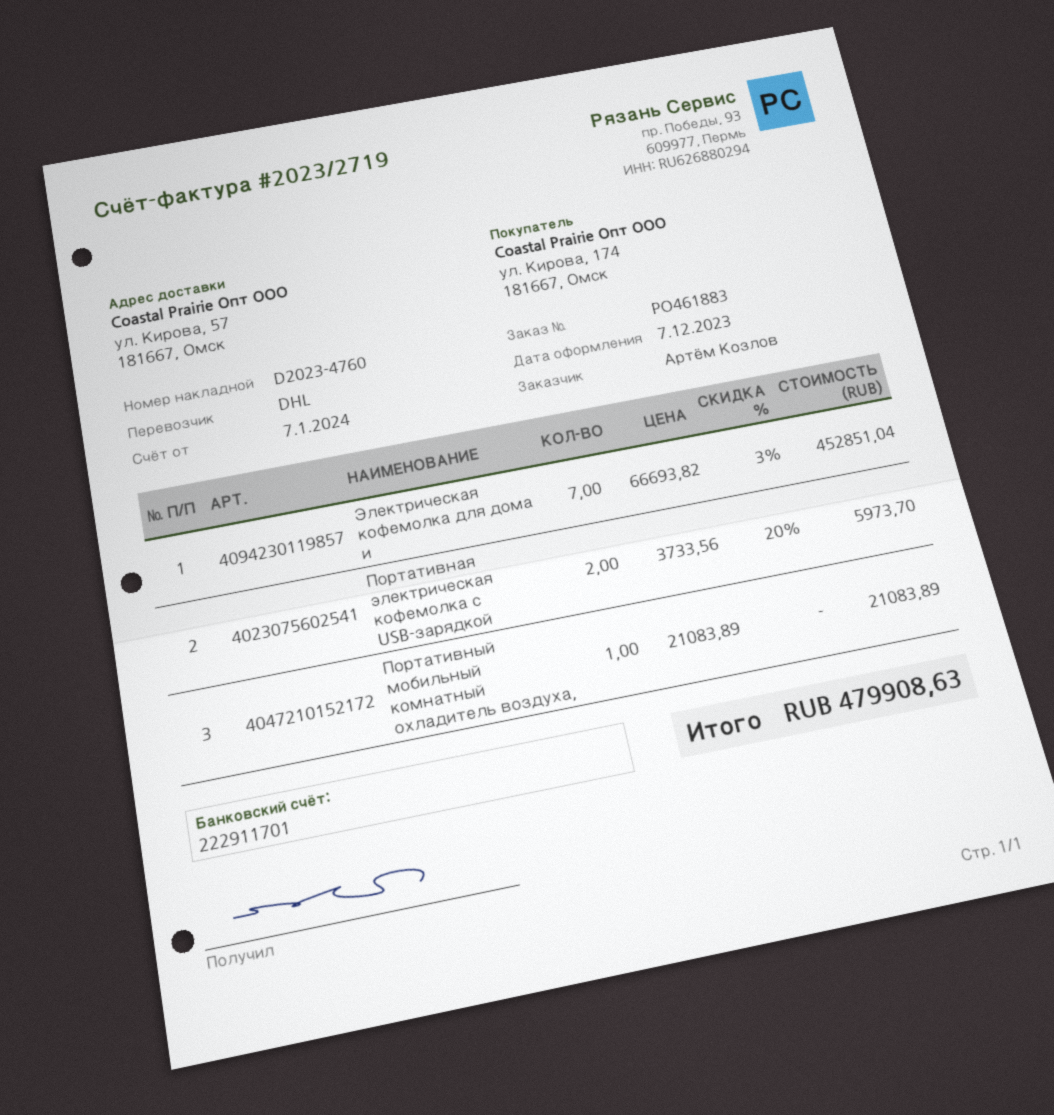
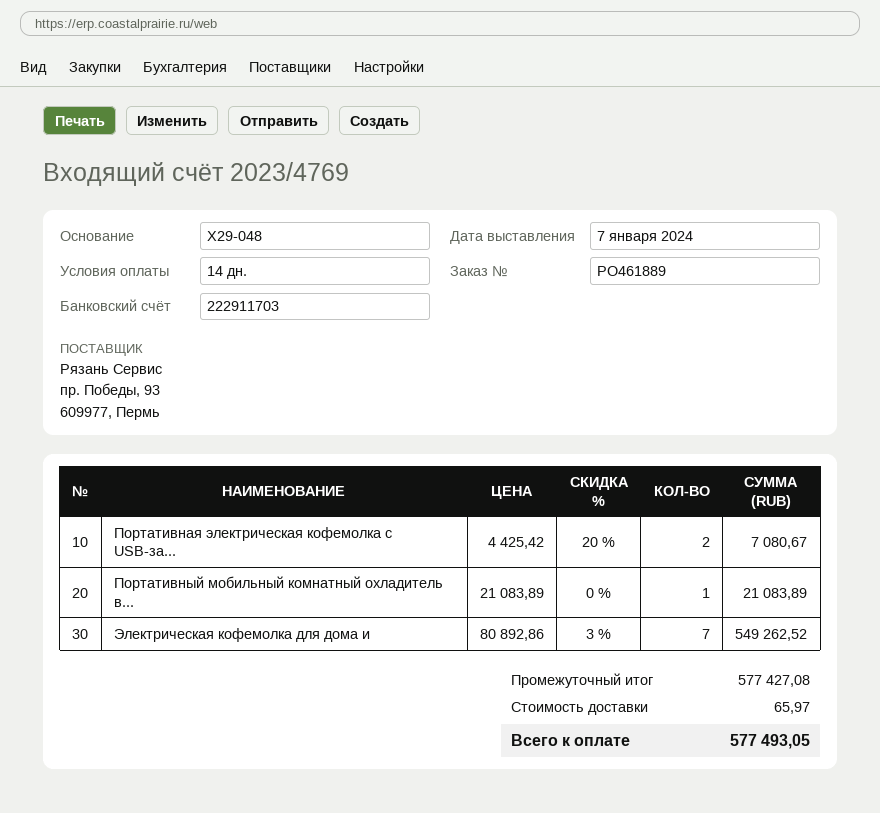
order number: PO461883 -> PO461889
invoice number: 2023/2719 -> 2023/4769
bank account: 222911701 -> 222911703
Электрическая кофемолка для дома и: 7 x 66693.82 - 3% = 452851.04 -> 7 x 80892.86 - 3% = 549262.52
Портативная электрическая кофемолка с USB-зарядкой: 2 x 3733.56 - 20% = 5973.70 -> 2 x 4425.42 - 20% = 7080.67
shipping: none -> 65.97
total: 479908.63 -> 577493.05

